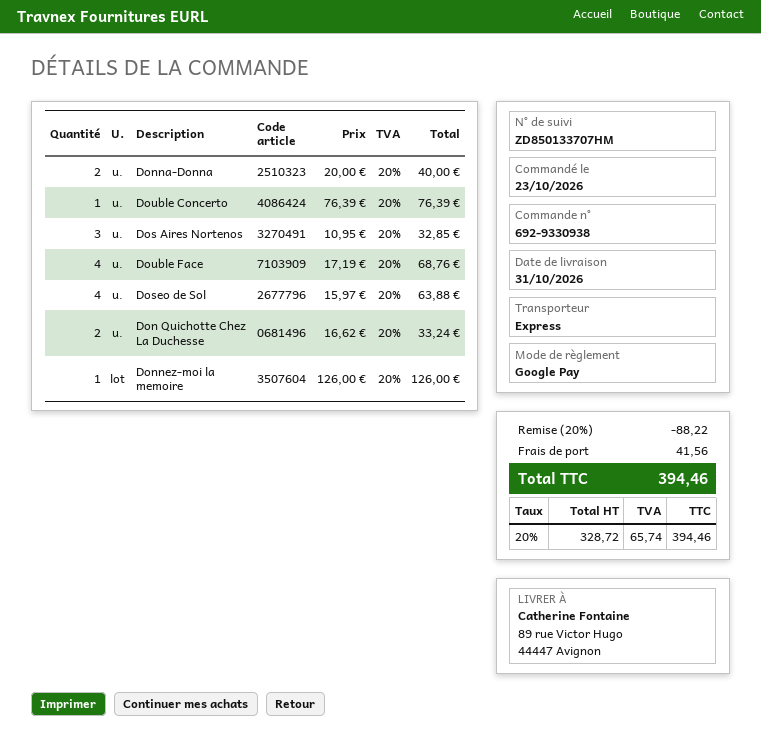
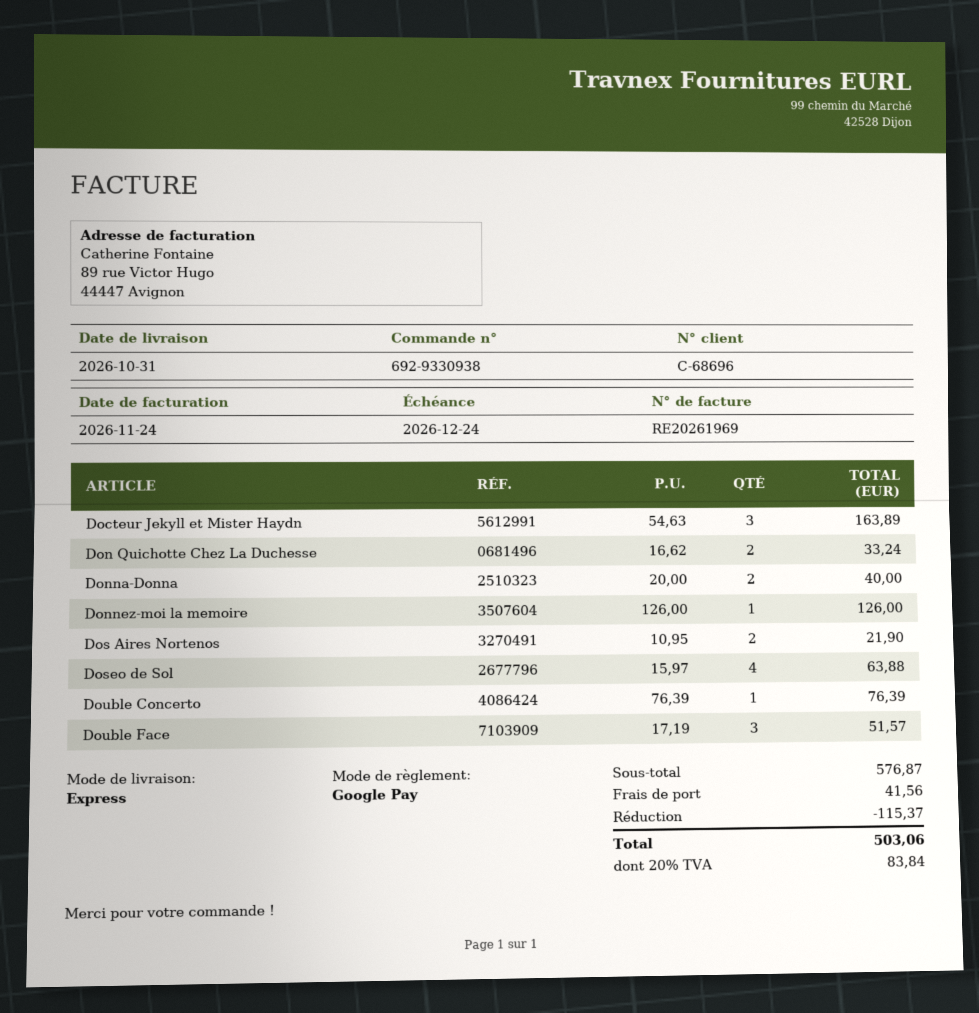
Dos Aires Nortenos: 3 x 10.95 = 32.85 -> 2 x 10.95 = 21.90
Double Face: 4 x 17.19 = 68.76 -> 3 x 17.19 = 51.57
Docteur Jekyll et Mister Haydn: none -> 3 x 54.63 = 163.89
discount: 88.22 -> 115.37
tax: 20% = 65.74 -> 20% = 83.84
total: 394.46 -> 503.06

